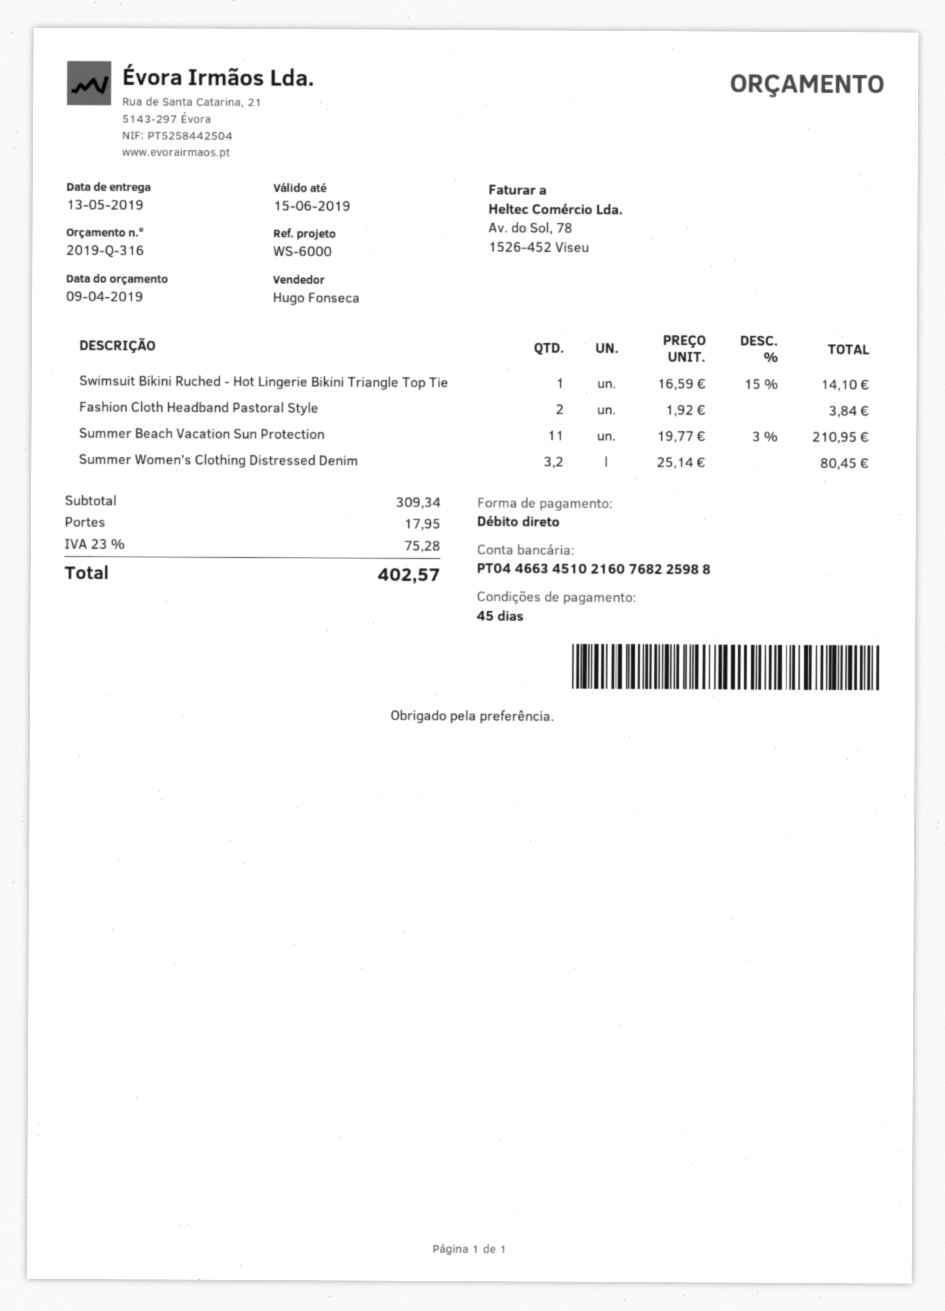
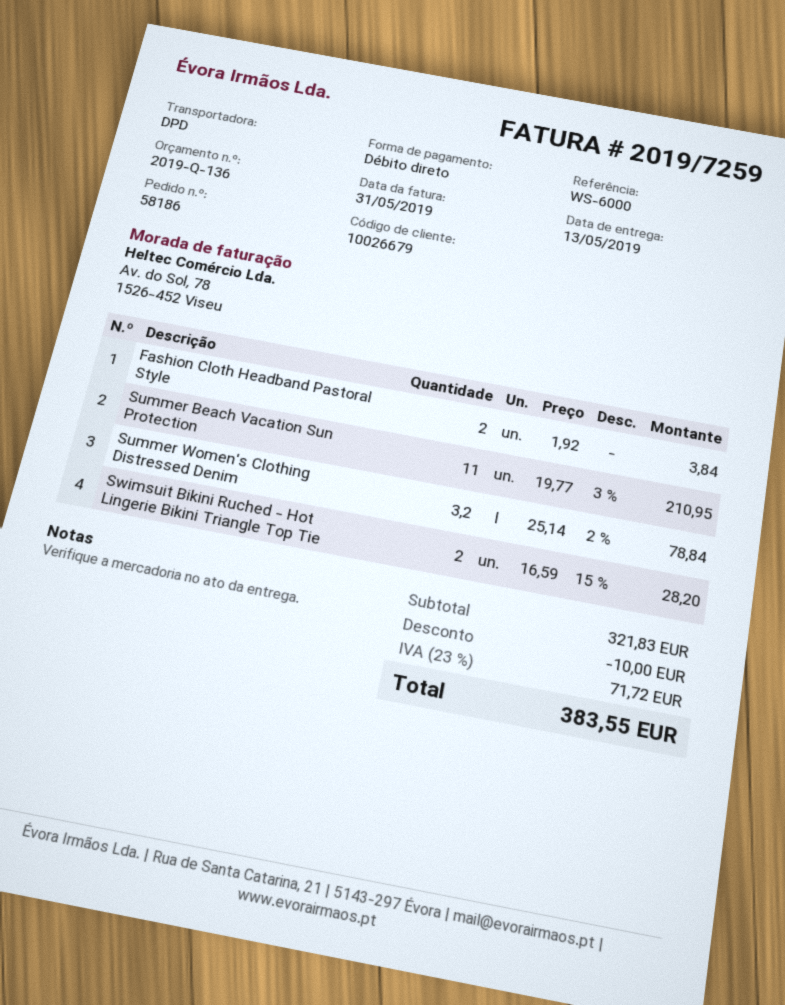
quote number: 2019-Q-316 -> 2019-Q-136
Swimsuit Bikini Ruched - Hot Lingerie Bikini Triangle Top Tie: 1 x 16.59 - 15% = 14.10 -> 2 x 16.59 - 15% = 28.20
Summer Women's Clothing Distressed Denim: 3.2 x 25.14 = 80.45 -> 3.2 x 25.14 - 2% = 78.84
subtotal: 309.34 -> 321.83
discount: none -> 10.00
shipping: 17.95 -> none
tax: 23% = 75.28 -> 23% = 71.72
total: 402.57 -> 383.55

